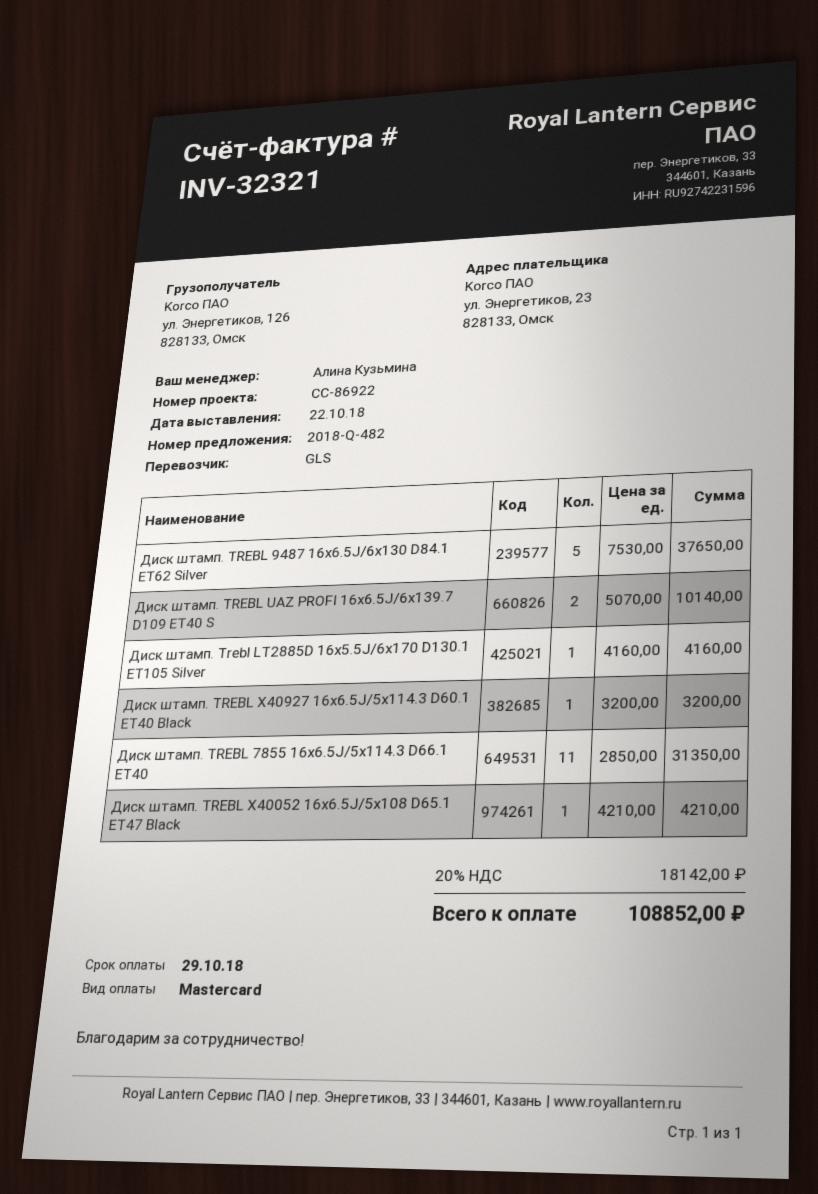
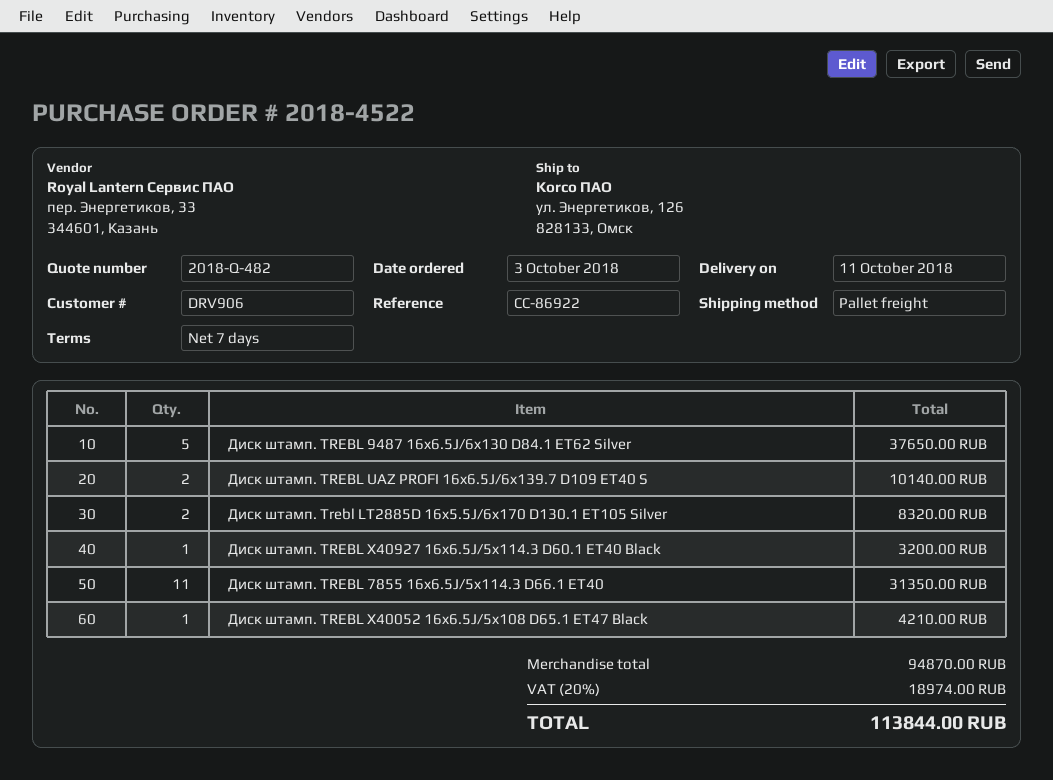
shipping method: GLS -> pallet freight
Диск штамп. Trebl LT2885D 16x5.5J/6x170 D130.1 ET105 Silver: 1 for 4160.00 -> 2 for 8320.00
tax: 20% = 18142.00 -> 20% = 18974.00
total: 108852.00 -> 113844.00

